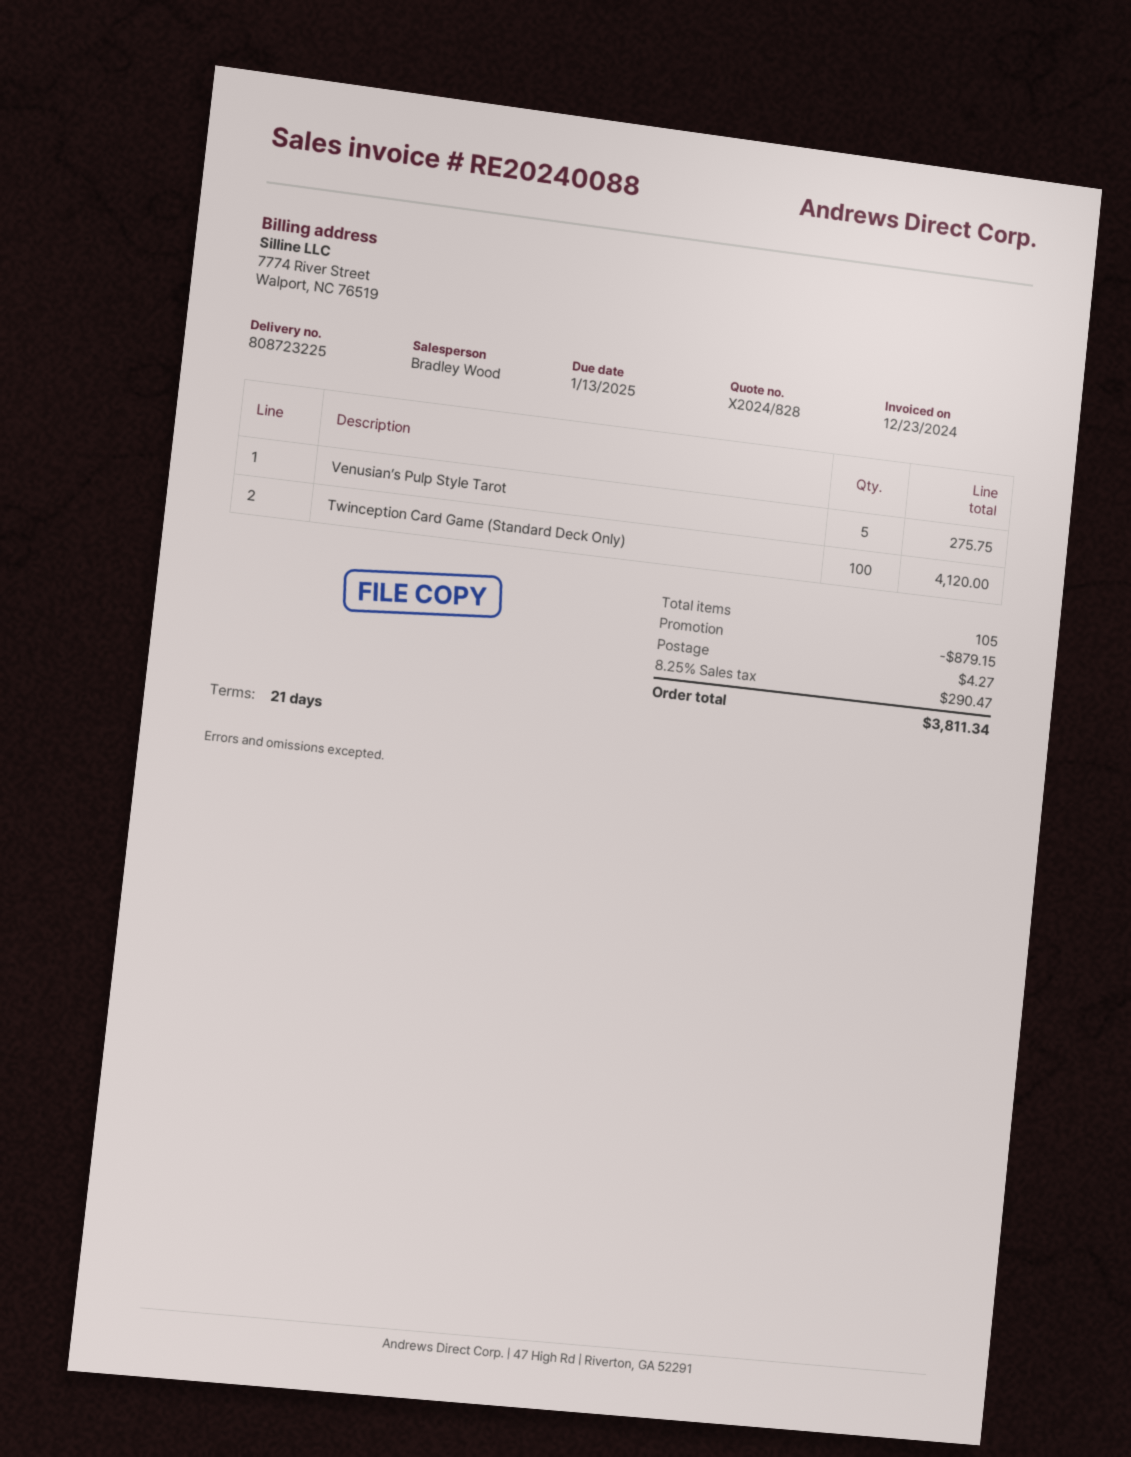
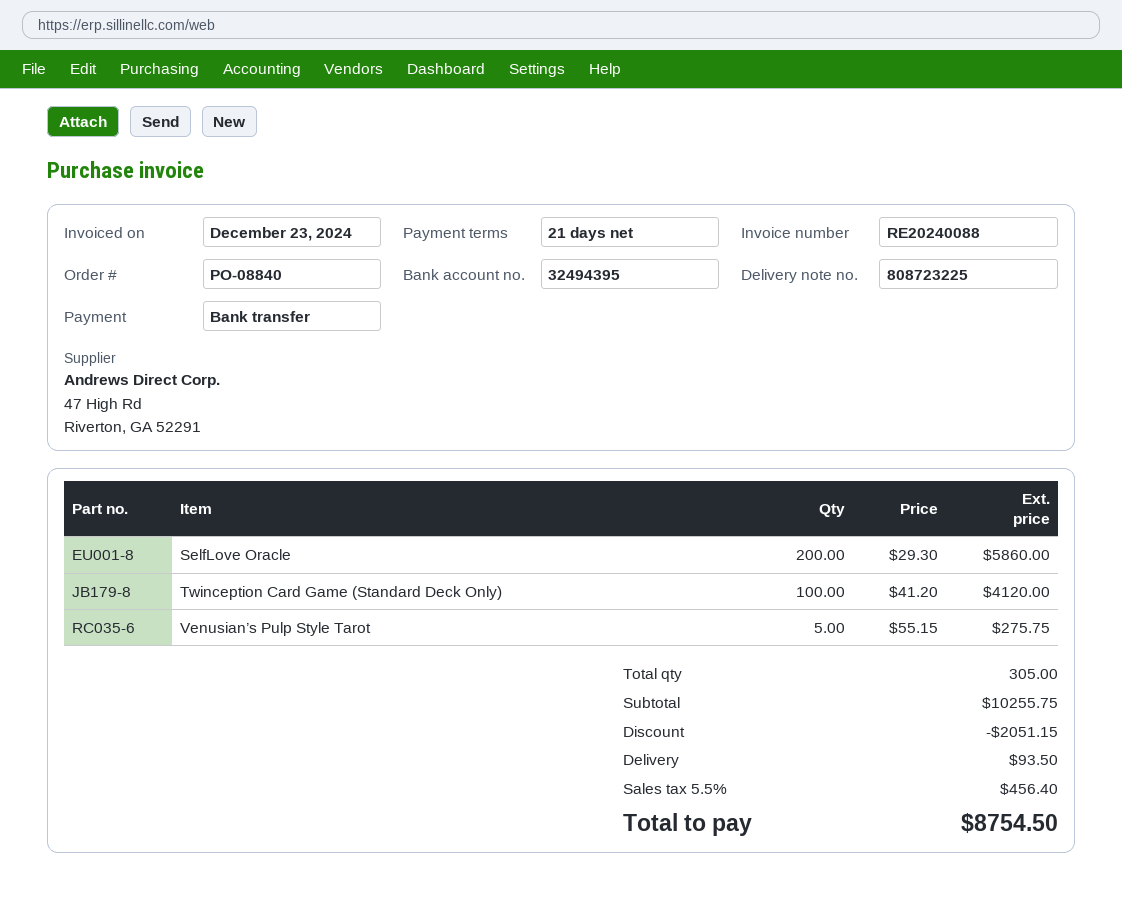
SelfLove Oracle: none -> 200 for 5860.00
total quantity: 105 -> 305
discount: 879.15 -> 2051.15
shipping: 4.27 -> 93.50
tax: 8.25% = 290.47 -> 5.5% = 456.40
total: 3811.34 -> 8754.50

